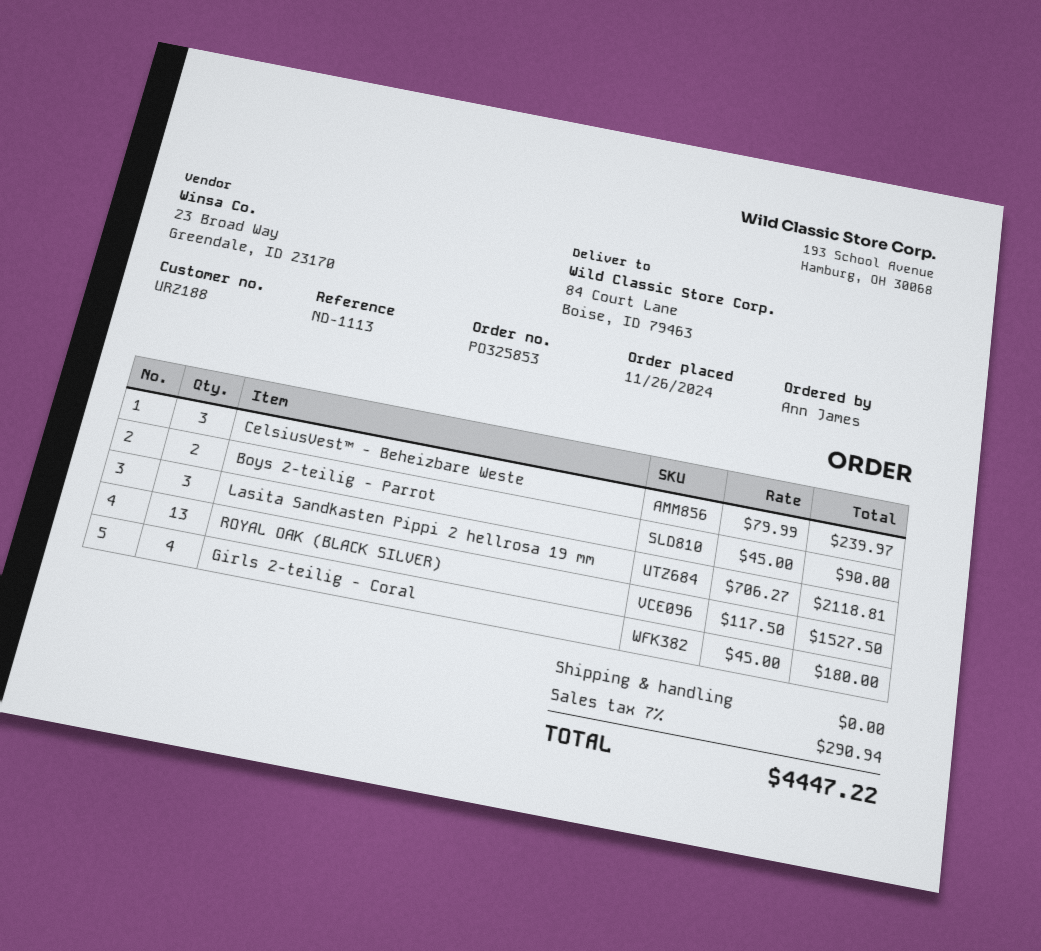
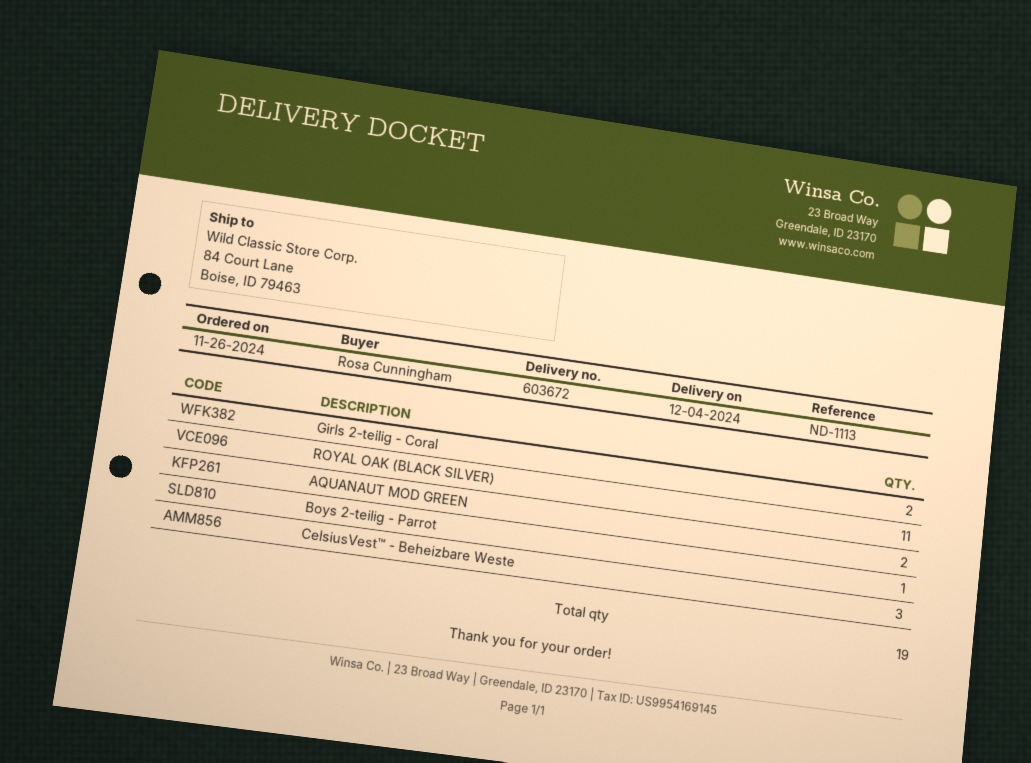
ordered by: Ann James -> Rosa Cunningham
Boys 2-teilig - Parrot: 2 -> 1
Lasita Sandkasten Pippi 2 hellrosa 19 mm: 3 -> none
ROYAL OAK (BLACK SILVER): 13 -> 11
Girls 2-teilig - Coral: 4 -> 2
AQUANAUT MOD GREEN: none -> 2

